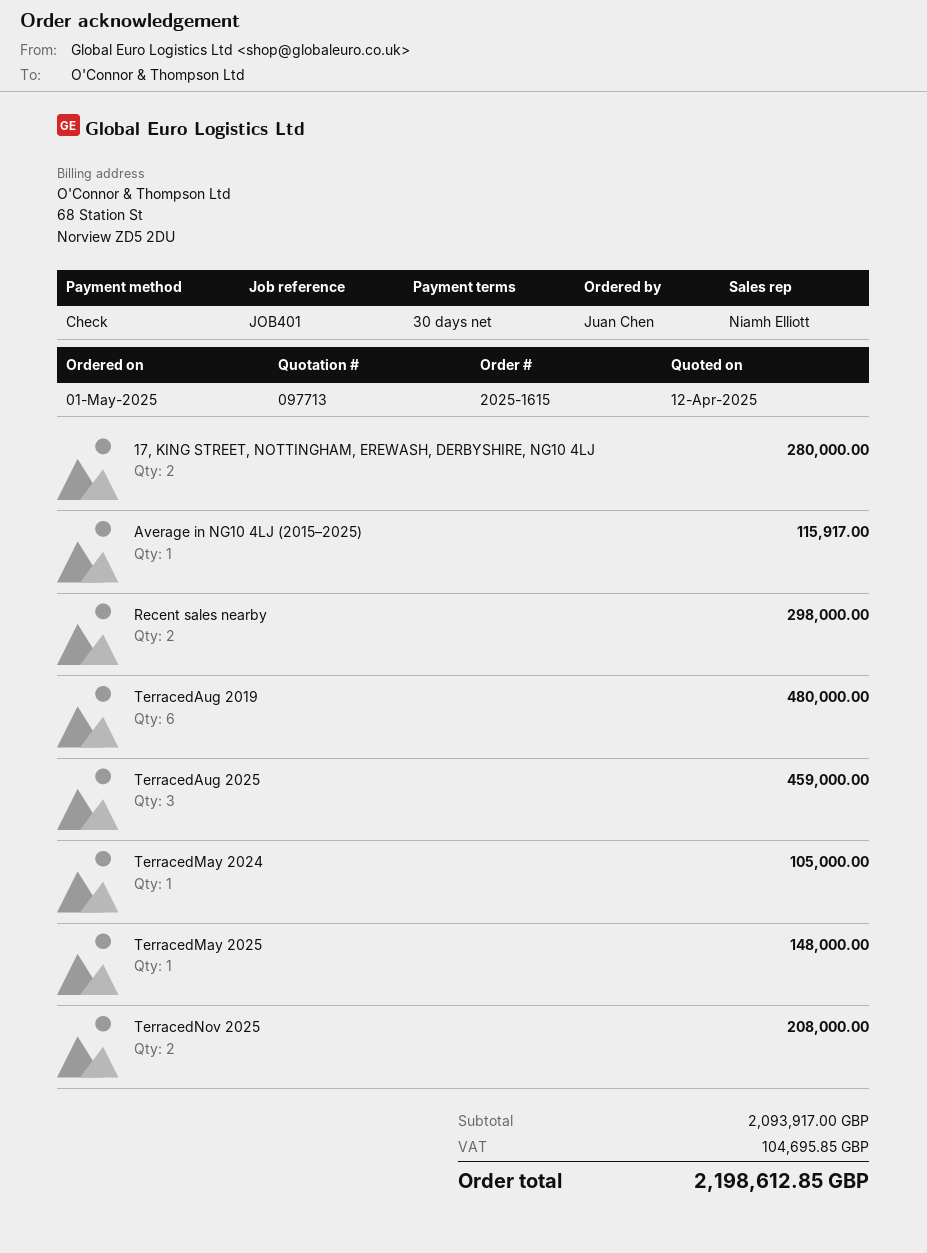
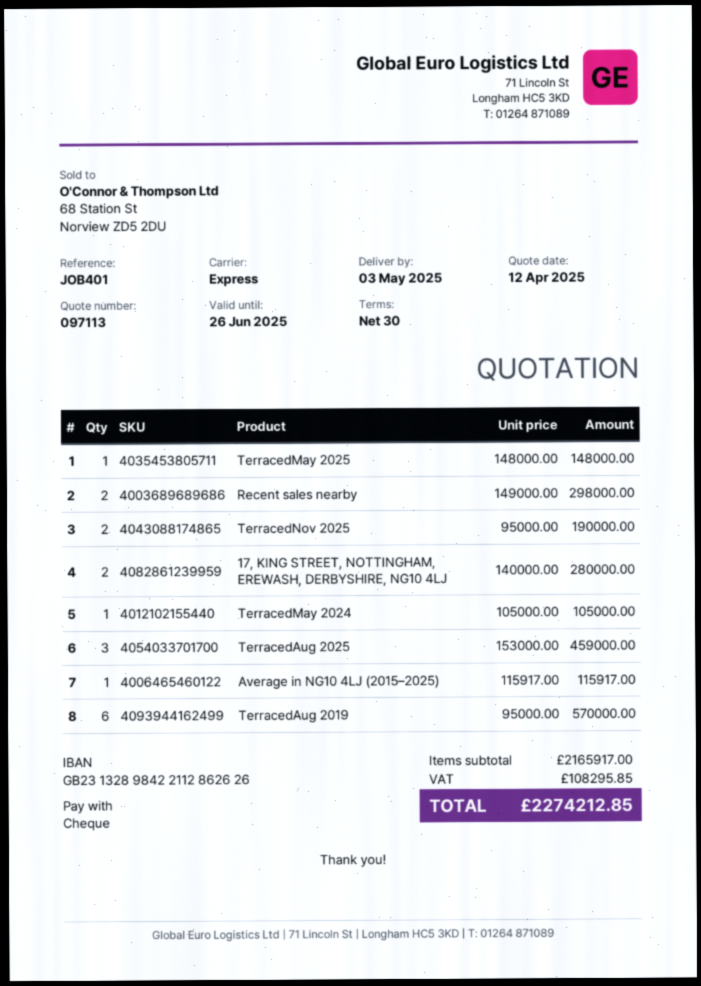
quote number: 097713 -> 097113
TerracedAug 2019: 6 for 480000.00 -> 6 for 570000.00
TerracedNov 2025: 2 for 208000.00 -> 2 for 190000.00
subtotal: 2093917.00 -> 2165917.00
tax: 104695.85 -> 108295.85
total: 2198612.85 -> 2274212.85

